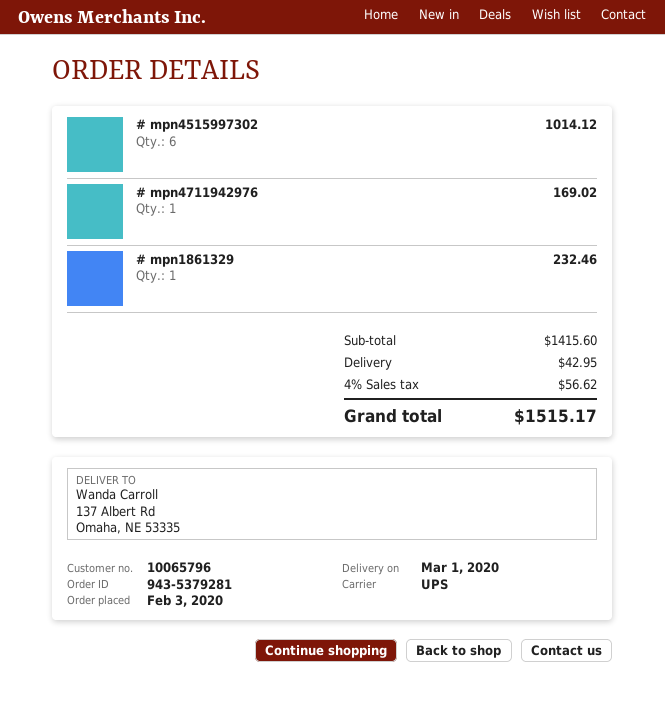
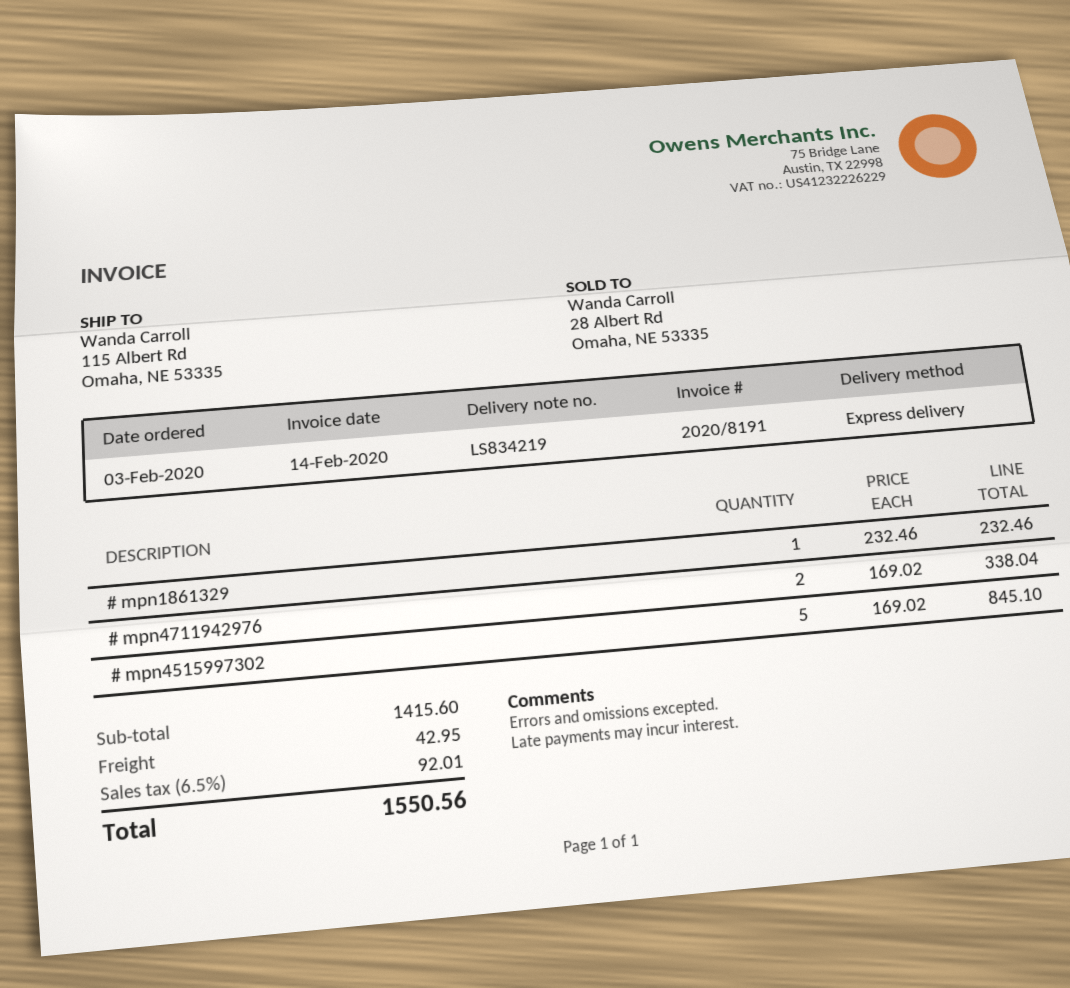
shipping method: UPS -> express
ship to: 137 Albert Rd, Omaha, NE 53335 -> 115 Albert Rd, Omaha, NE 53335
# mpn4515997302: 6 for 1014.12 -> 5 for 845.10
# mpn4711942976: 1 for 169.02 -> 2 for 338.04
tax: 4% = 56.62 -> 6.5% = 92.01
total: 1515.17 -> 1550.56

